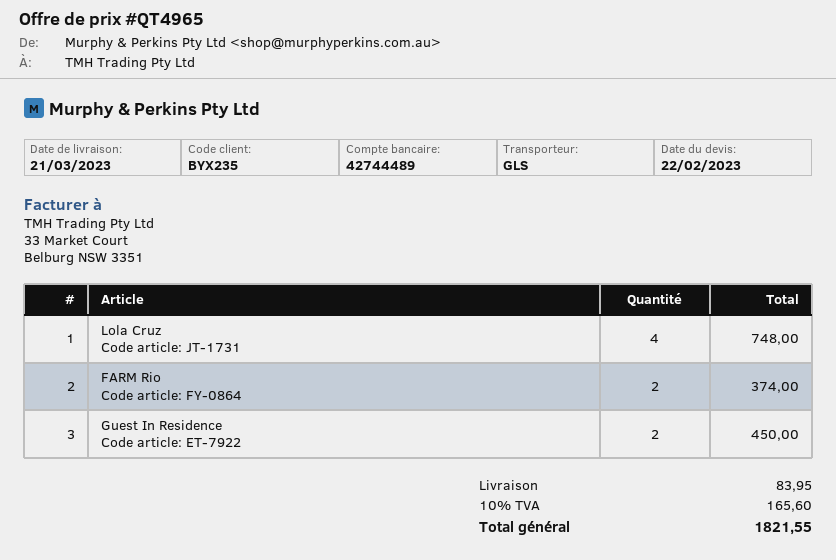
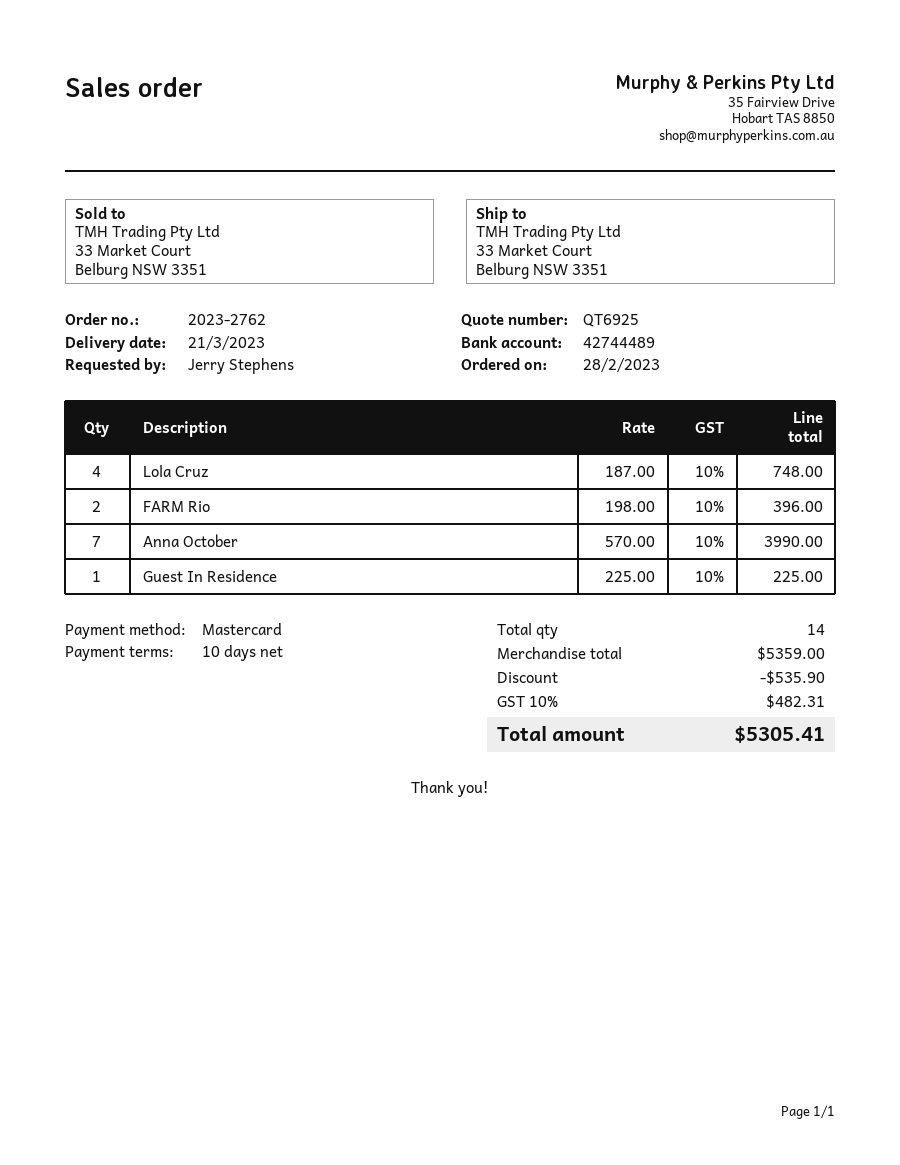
quote number: QT4965 -> QT6925
FARM Rio: 2 for 374.00 -> 2 for 396.00
Guest In Residence: 2 for 450.00 -> 1 for 225.00
Anna October: none -> 7 for 3990.00
discount: none -> 535.90
shipping: 83.95 -> none
tax: 10% = 165.60 -> 10% = 482.31
total: 1821.55 -> 5305.41

